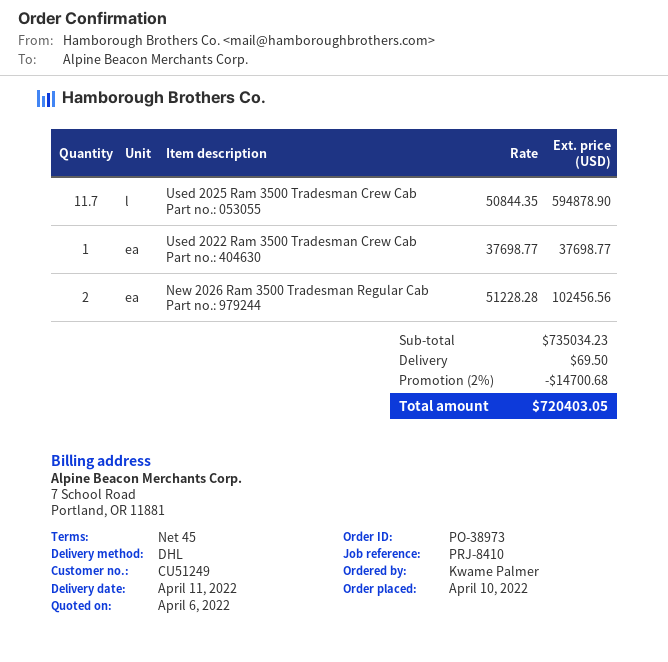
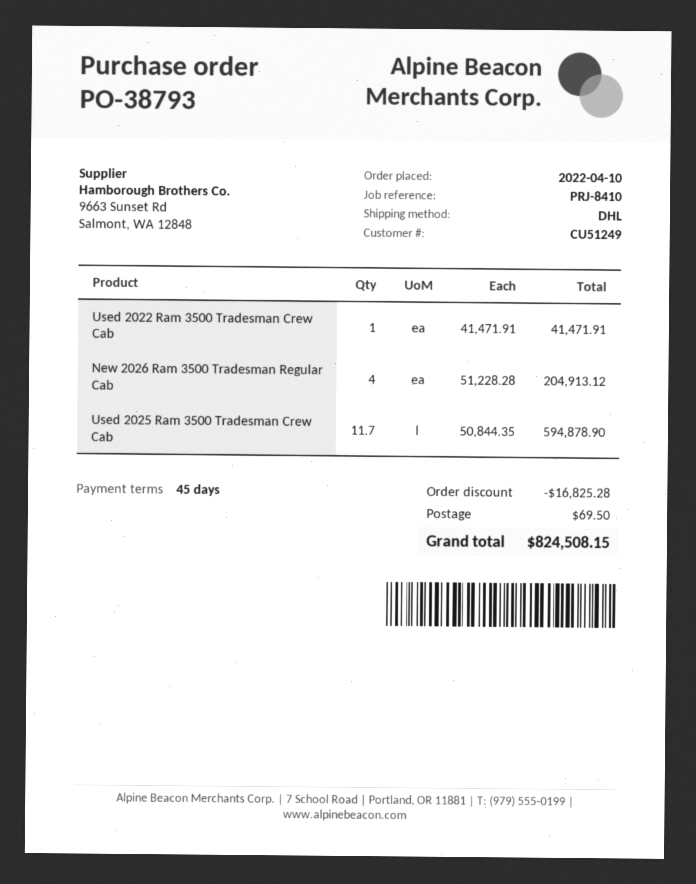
order number: PO-38973 -> PO-38793
Used 2022 Ram 3500 Tradesman Crew Cab: 1 x 37698.77 = 37698.77 -> 1 x 41471.91 = 41471.91
New 2026 Ram 3500 Tradesman Regular Cab: 2 x 51228.28 = 102456.56 -> 4 x 51228.28 = 204913.12
discount: 14700.68 -> 16825.28
total: 720403.05 -> 824508.15

